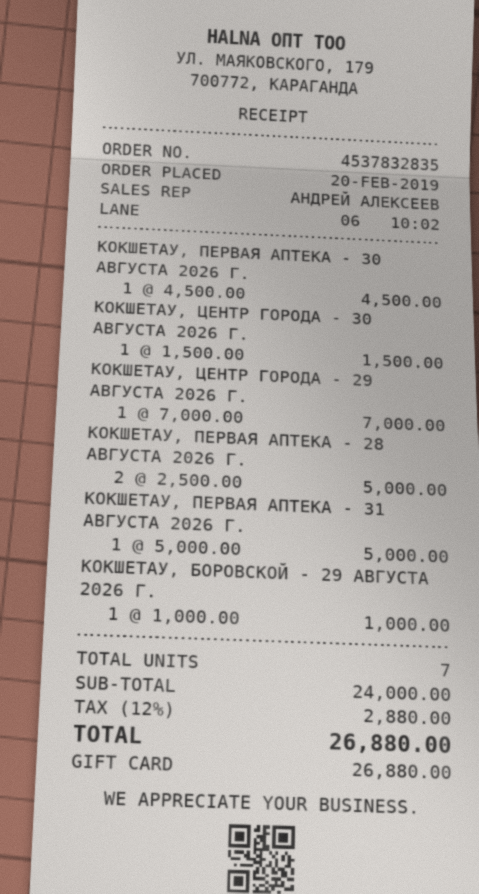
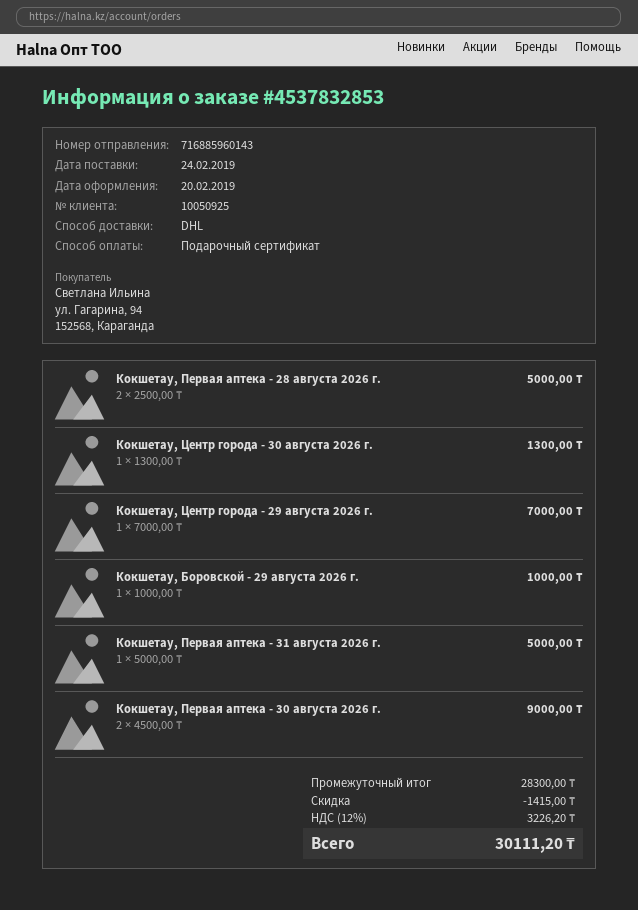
order number: 4537832835 -> 4537832853
КОКШЕТАУ, ПЕРВАЯ АПТЕКА - 30 АВГУСТА 2026 Г.: 1 x 4500.00 = 4500.00 -> 2 x 4500.00 = 9000.00
КОКШЕТАУ, ЦЕНТР ГОРОДА - 30 АВГУСТА 2026 Г.: 1 x 1500.00 = 1500.00 -> 1 x 1300.00 = 1300.00
subtotal: 24000.00 -> 28300.00
discount: none -> 1415.00
tax: 12% = 2880.00 -> 12% = 3226.20
total: 26880.00 -> 30111.20

